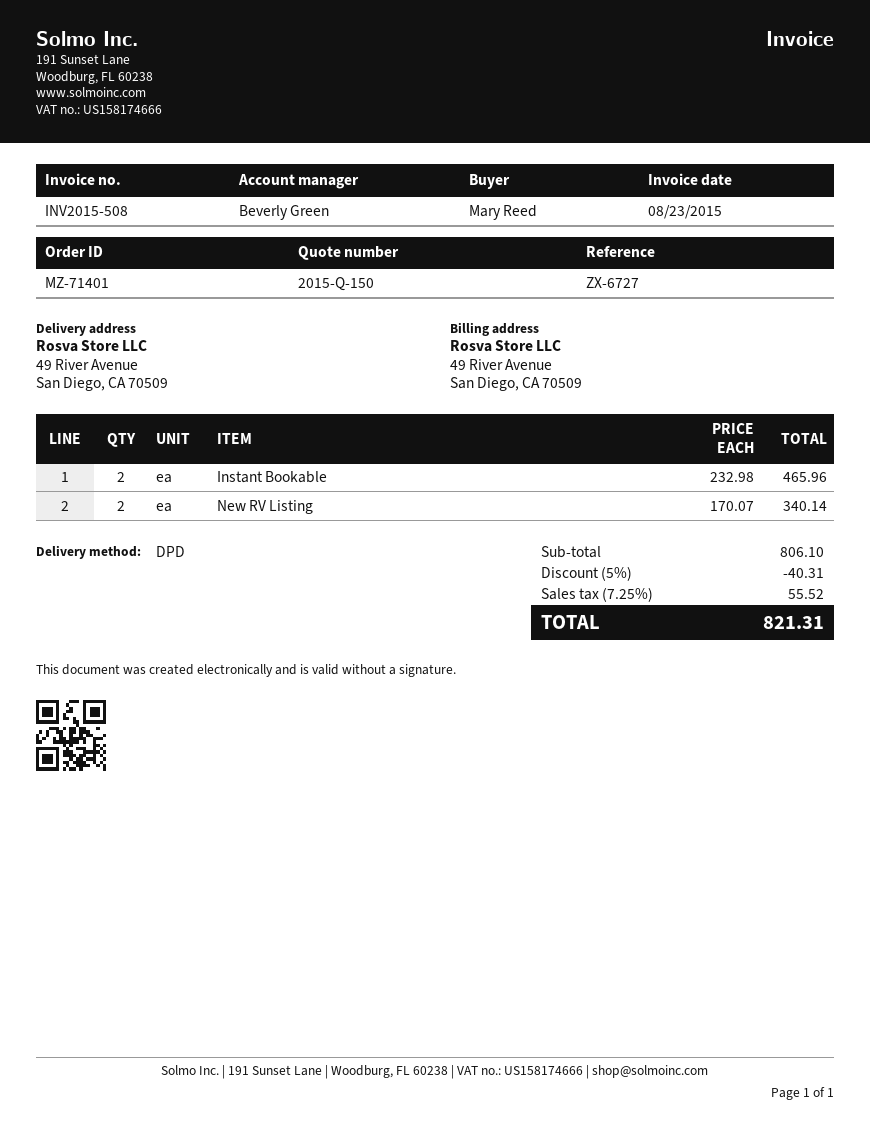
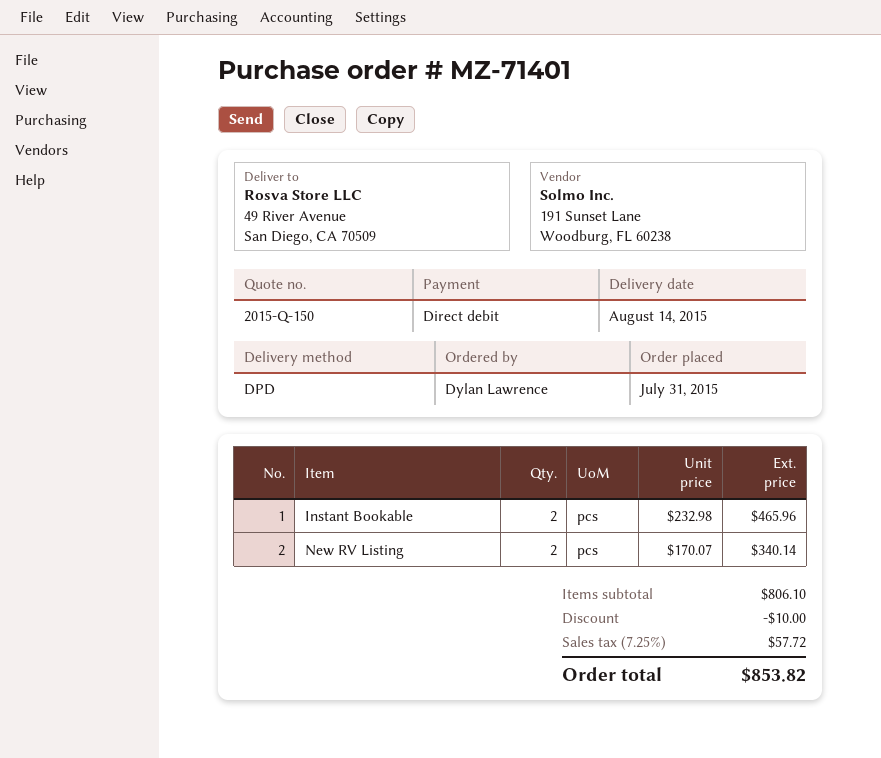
ordered by: Mary Reed -> Dylan Lawrence
discount: 40.31 -> 10.00
tax: 7.25% = 55.52 -> 7.25% = 57.72
total: 821.31 -> 853.82

